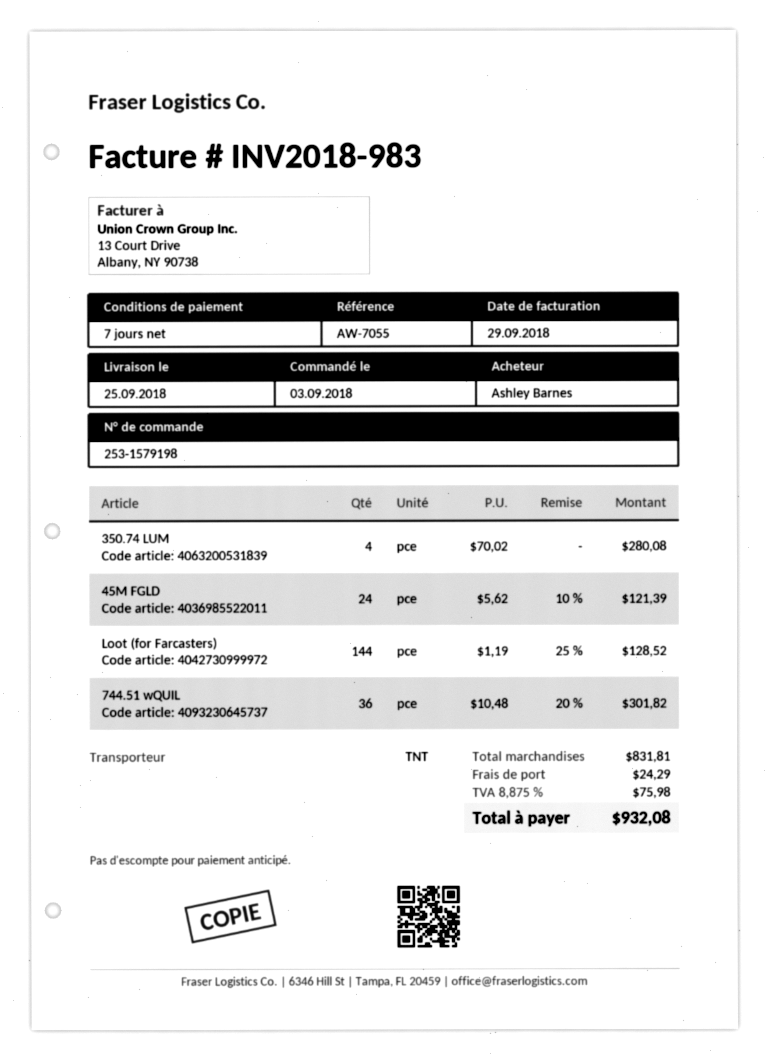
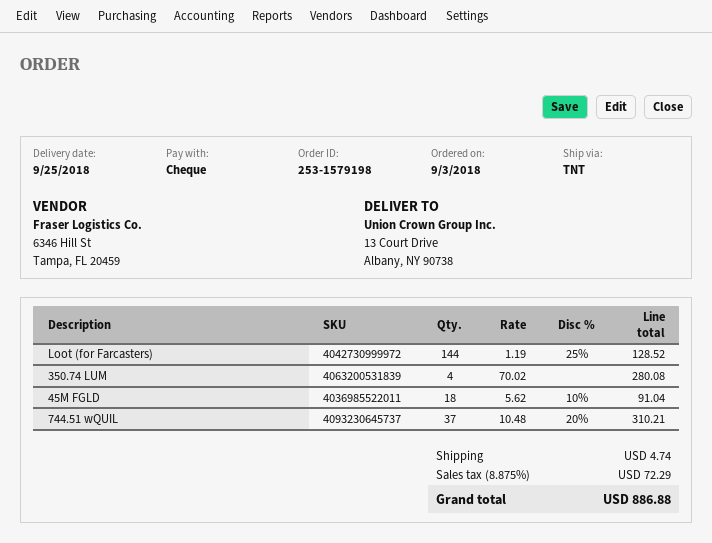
45M FGLD: 24 x 5.62 - 10% = 121.39 -> 18 x 5.62 - 10% = 91.04
744.51 wQUIL: 36 x 10.48 - 20% = 301.82 -> 37 x 10.48 - 20% = 310.21
shipping: 24.29 -> 4.74
tax: 8.875% = 75.98 -> 8.875% = 72.29
total: 932.08 -> 886.88

